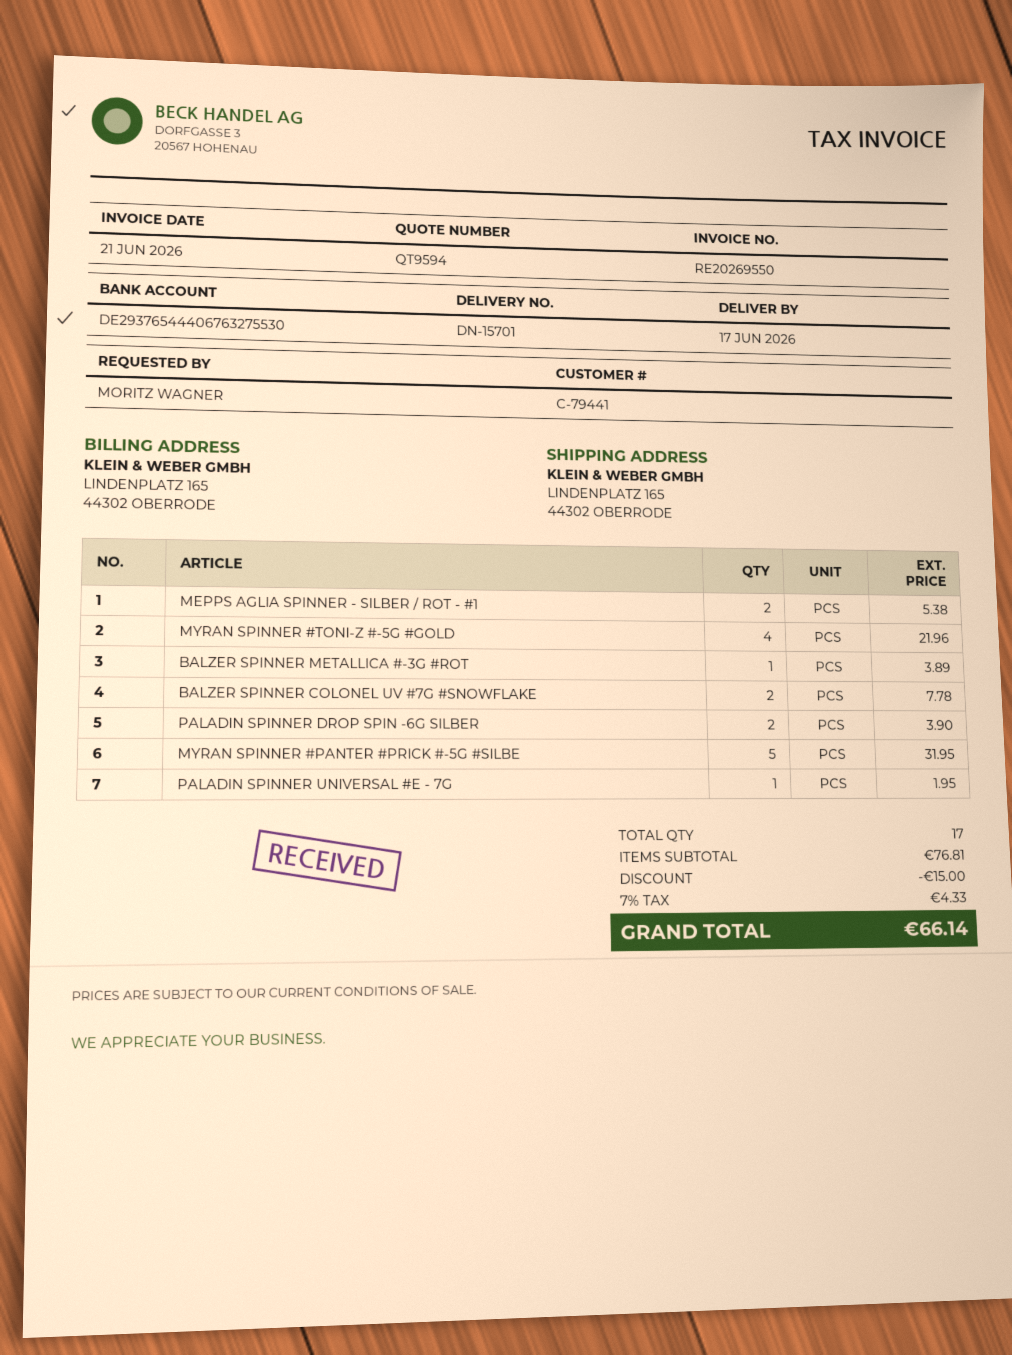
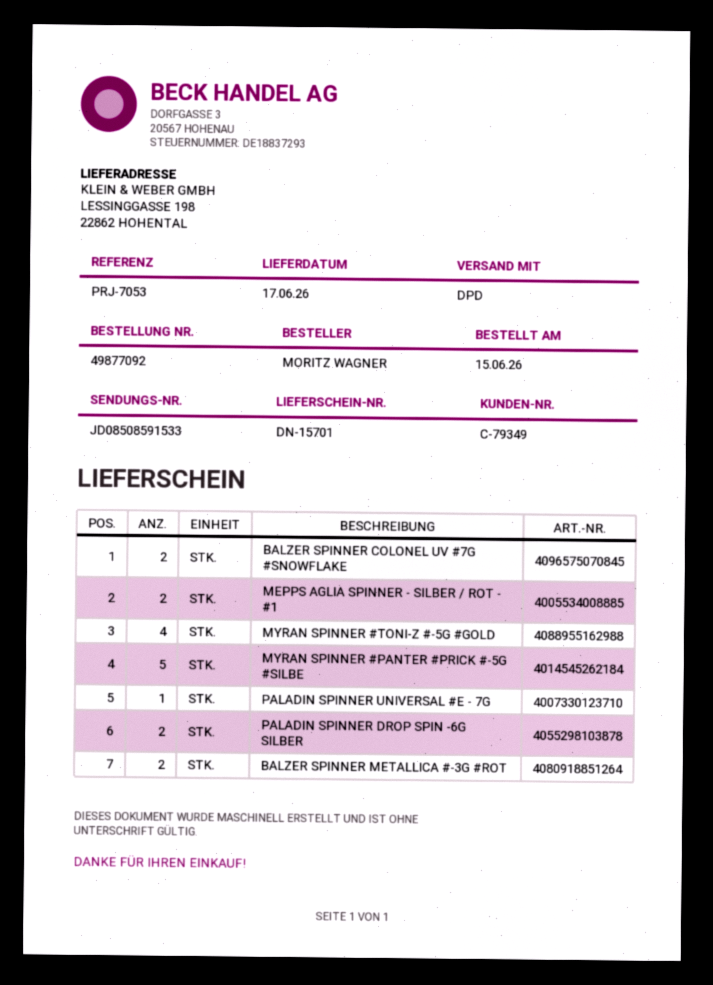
customer number: C-79441 -> C-79349
ship to: LINDENPLATZ 165, 44302 OBERRODE -> LESSINGGASSE 198, 22862 HOHENTAL
BALZER SPINNER METALLICA #-3G #ROT: 1 -> 2

